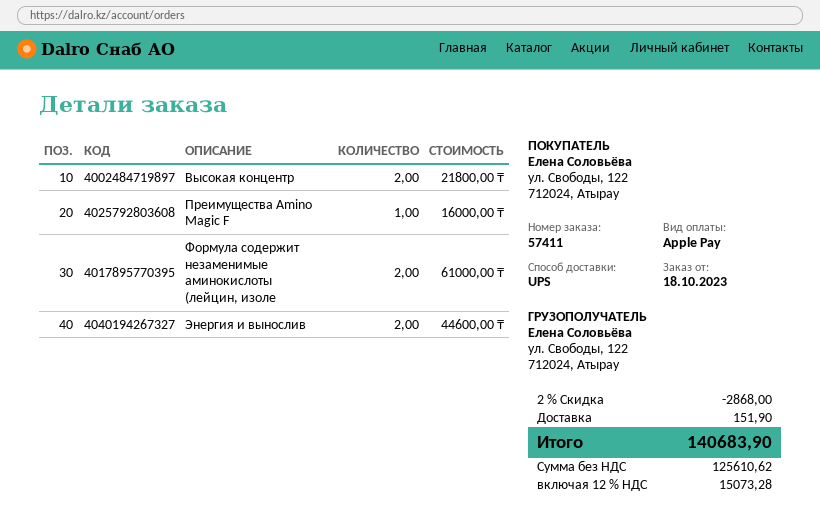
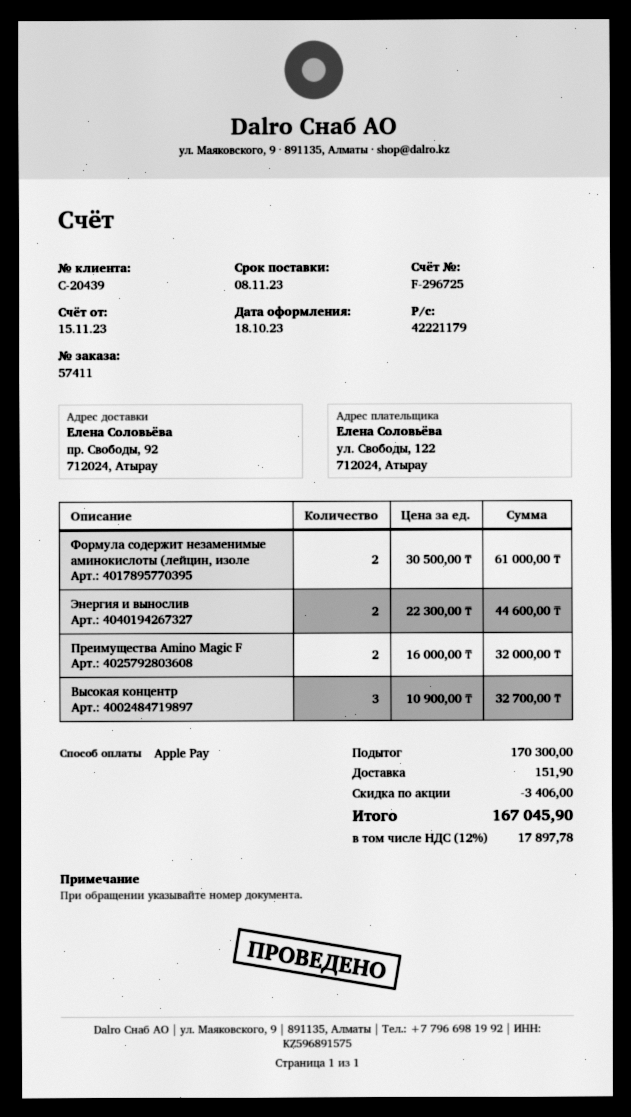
ship to: ул. Свободы, 122, 712024, Атырау -> пр. Свободы, 92, 712024, Атырау
Высокая концентр: 2 for 21800.00 -> 3 for 32700.00
Преимущества Amino Magic F: 1 for 16000.00 -> 2 for 32000.00
discount: 2868.00 -> 3406.00
tax: 12% = 15073.28 -> 12% = 17897.78
total: 140683.90 -> 167045.90

